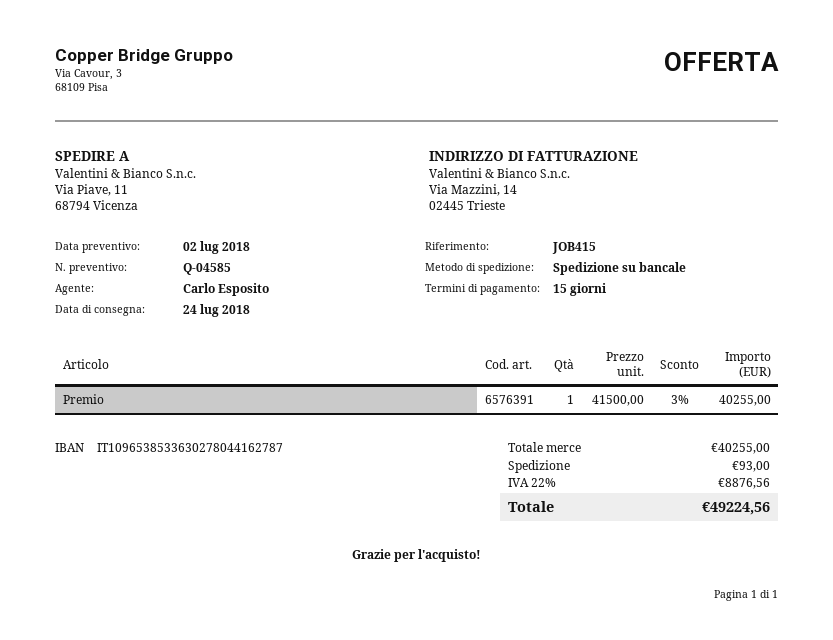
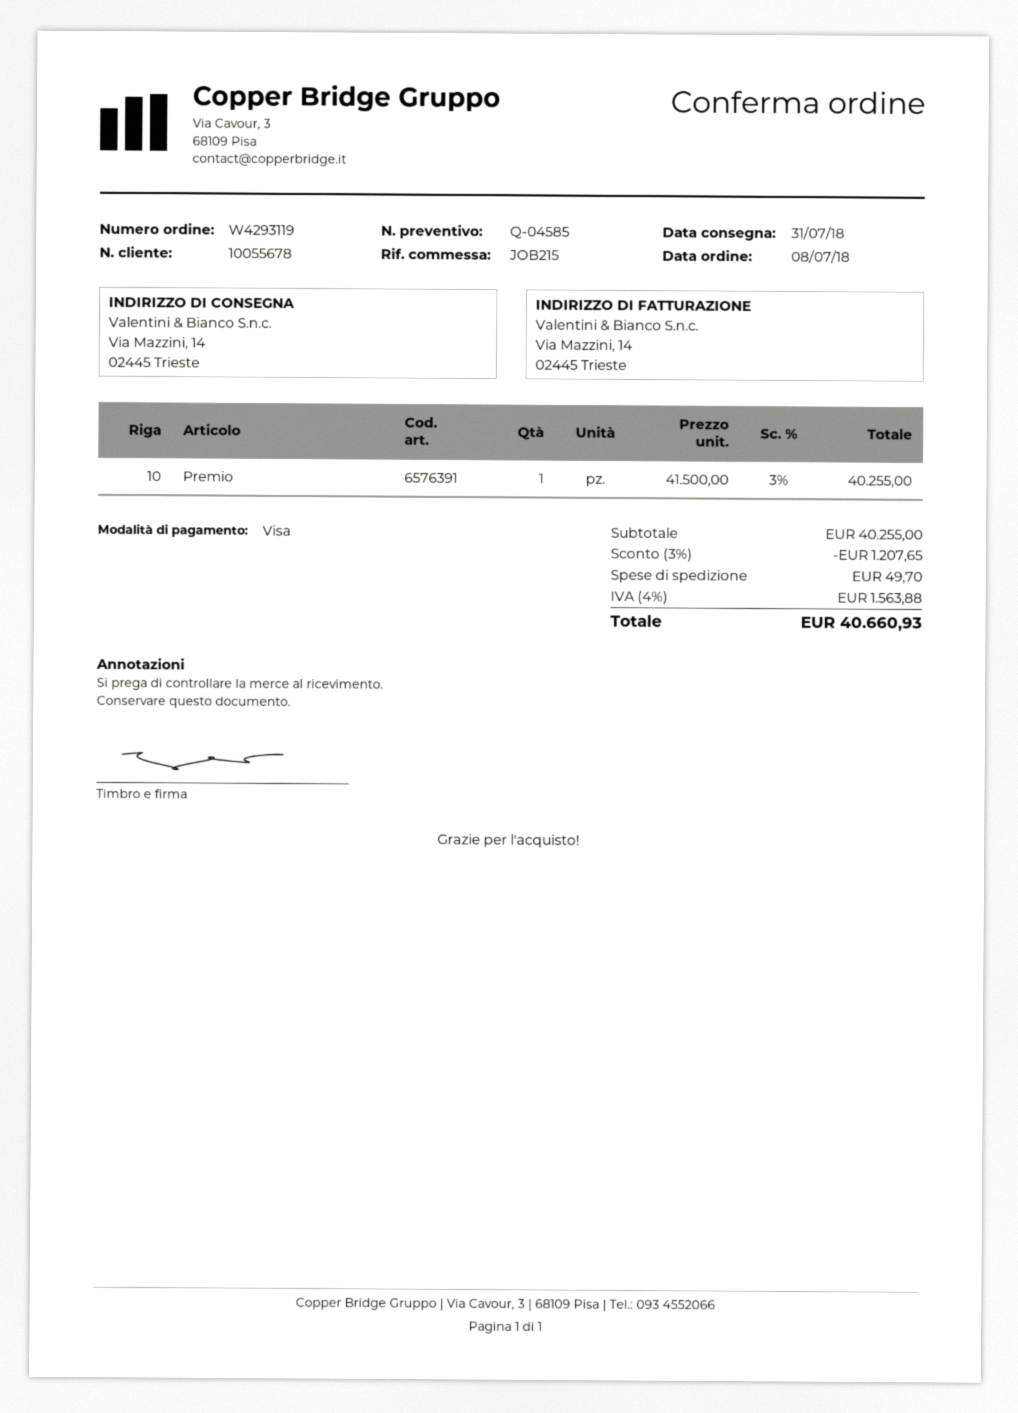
delivery date: 2018-07-24 -> 2018-07-31
reference: JOB415 -> JOB215
ship to: Via Piave, 11, 68794 Vicenza -> Via Mazzini, 14, 02445 Trieste
discount: none -> 3% = 1207.65
shipping: 93.00 -> 49.70
tax: 22% = 8876.56 -> 4% = 1563.88
total: 49224.56 -> 40660.93

